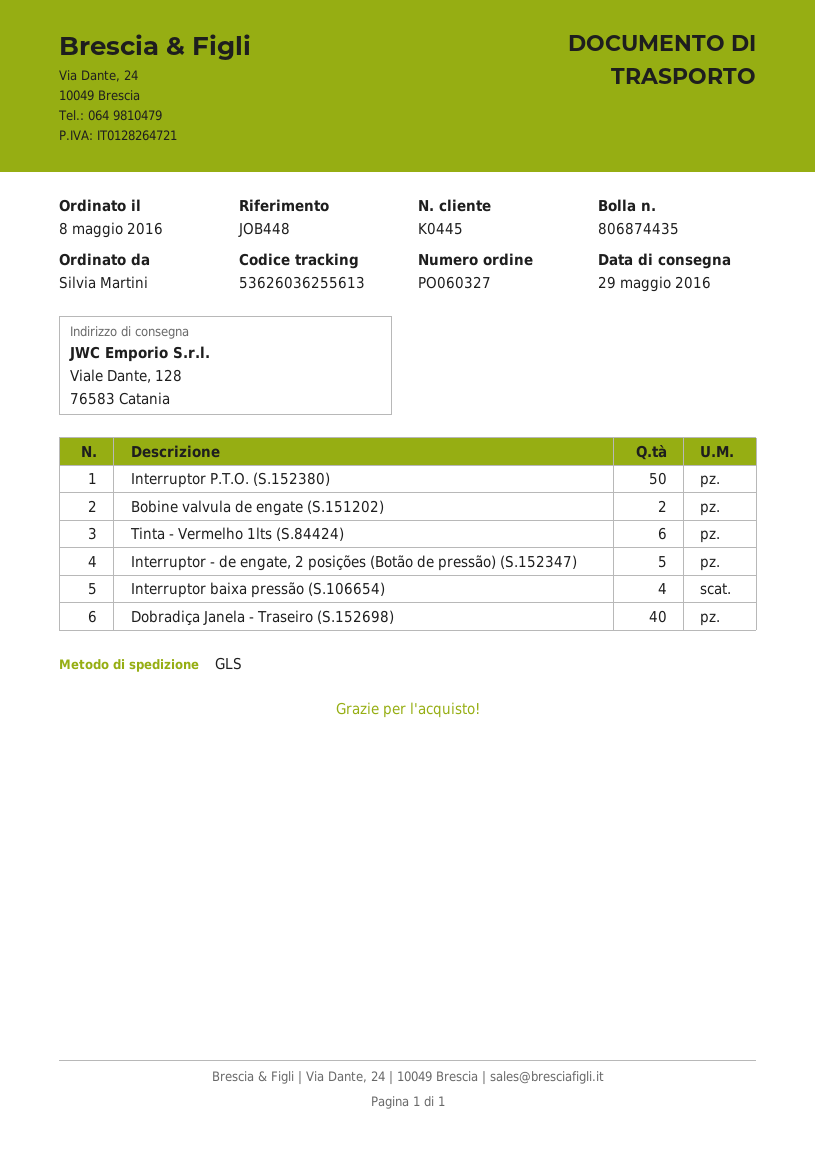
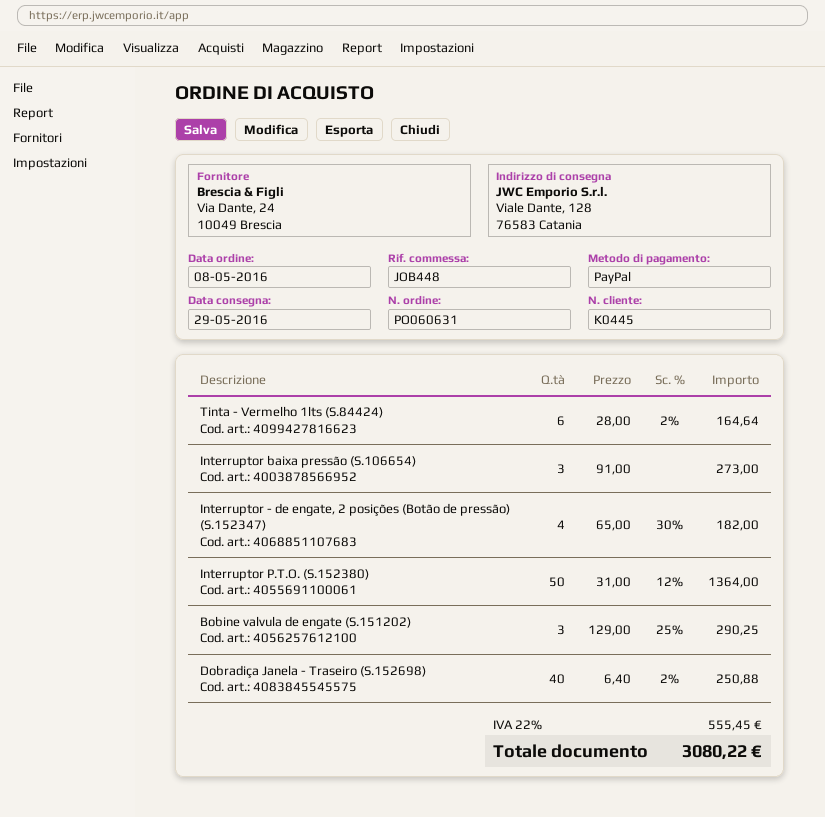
order number: PO060327 -> PO060631
Bobine valvula de engate (S.151202): 2 -> 3
Interruptor - de engate, 2 posições (Botão de pressão) (S.152347): 5 -> 4
Interruptor baixa pressão (S.106654): 4 -> 3

